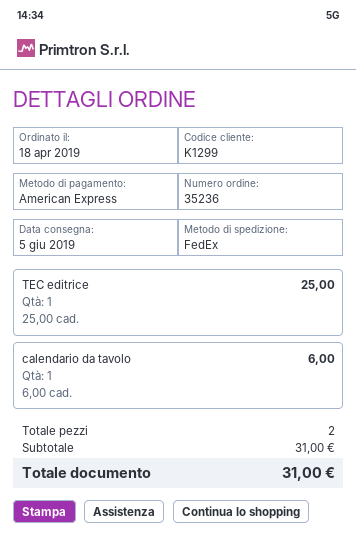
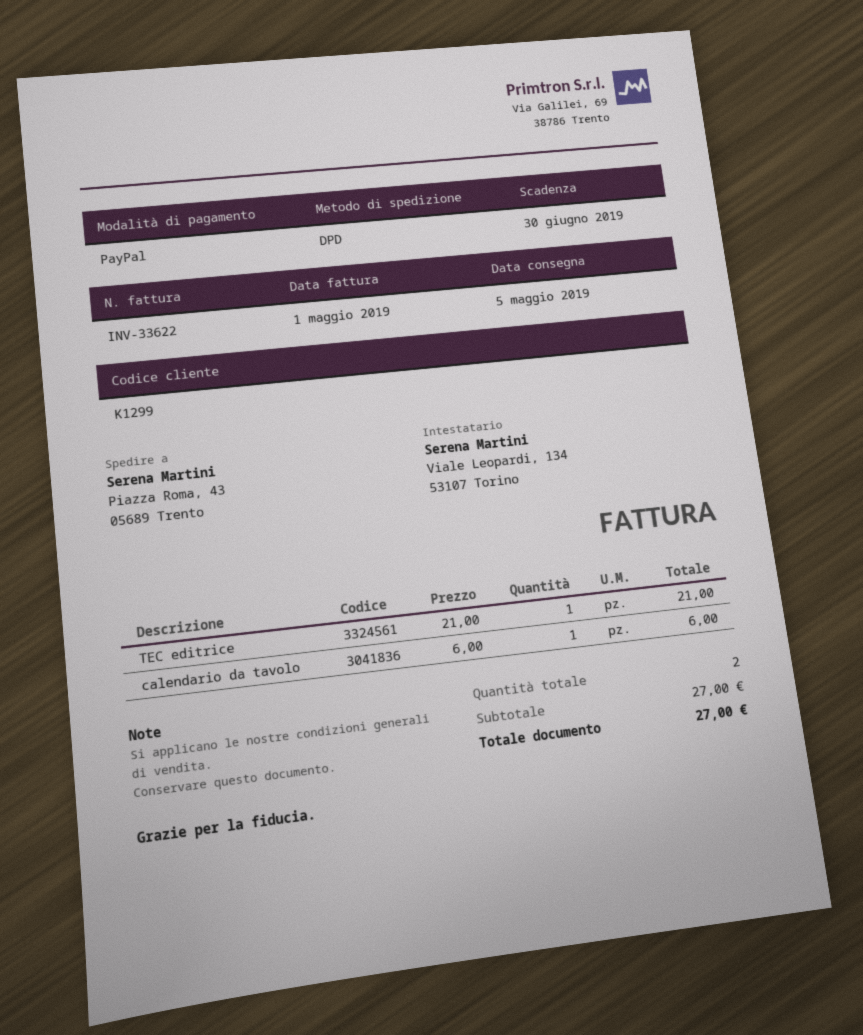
delivery date: 2019-06-05 -> 2019-05-05
payment method: American Express -> PayPal
shipping method: FedEx -> DPD
TEC editrice: 1 x 25.00 = 25.00 -> 1 x 21.00 = 21.00
subtotal: 31.00 -> 27.00
total: 31.00 -> 27.00

